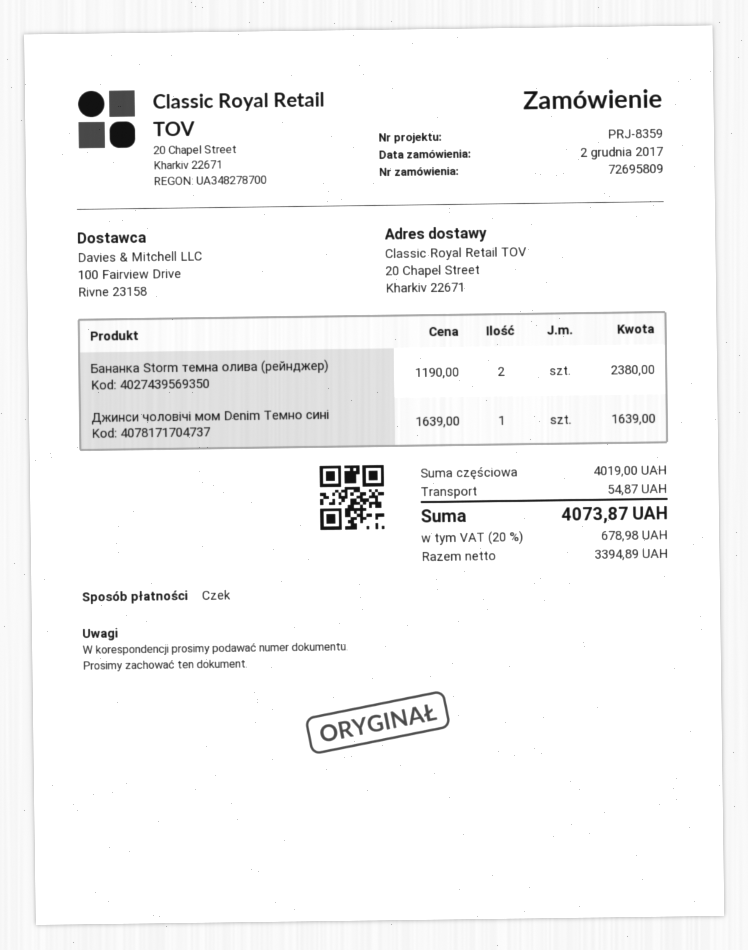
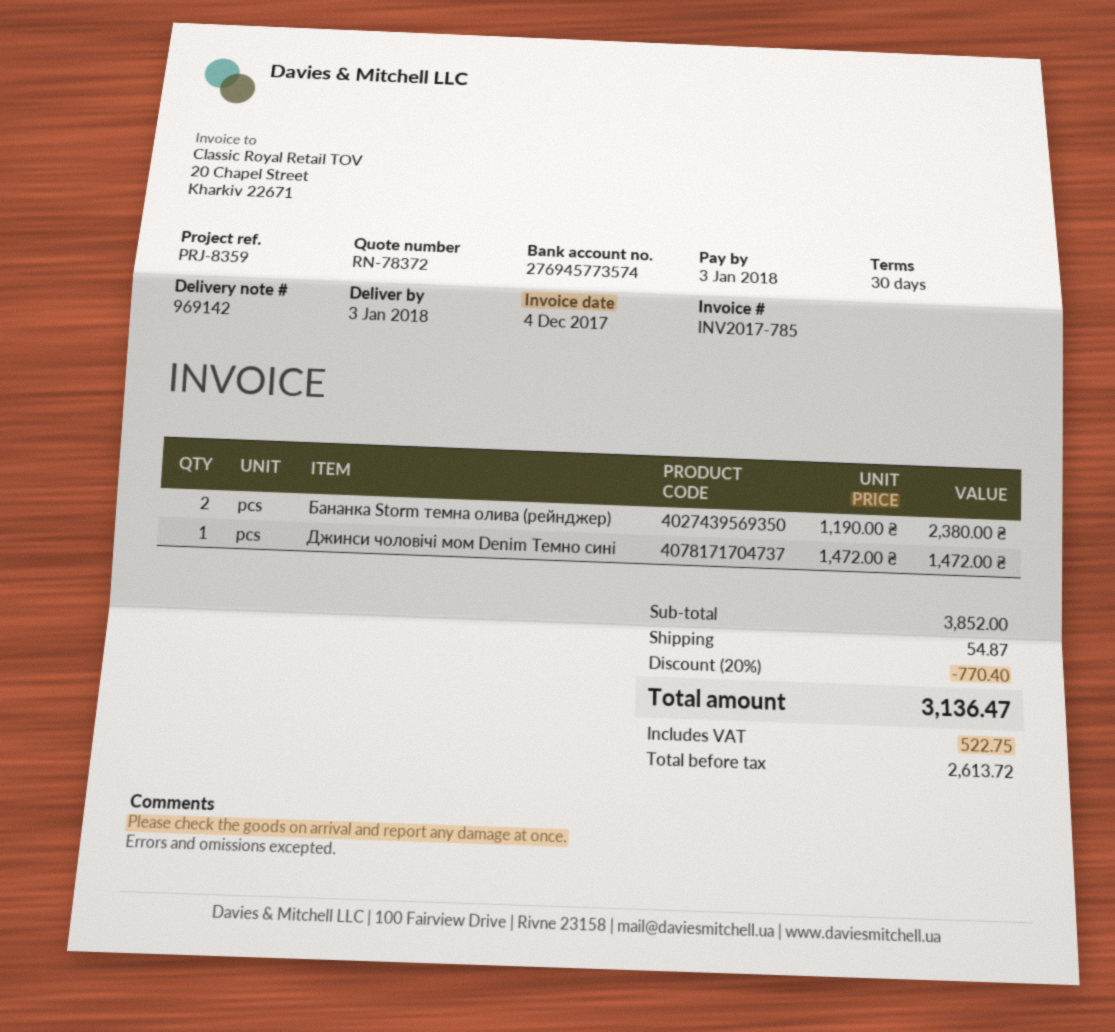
Джинси чоловічі мом Denim Темно сині: 1 x 1639.00 = 1639.00 -> 1 x 1472.00 = 1472.00
subtotal: 4019.00 -> 3852.00
discount: none -> 20% = 770.40
net: 3394.89 -> 2613.72
tax: 678.98 -> 522.75
total: 4073.87 -> 3136.47

